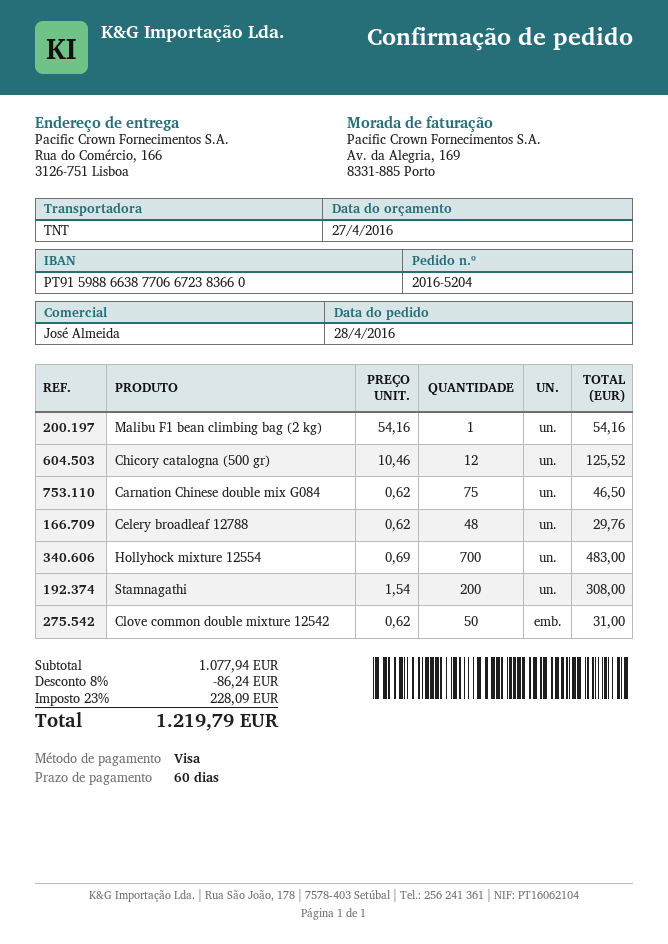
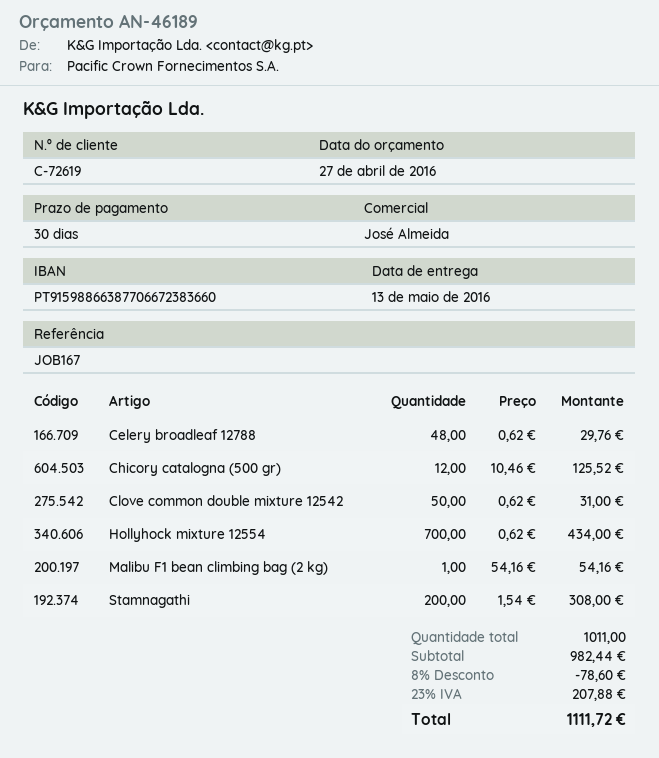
payment terms: 60 days -> 30 days
Carnation Chinese double mix G084: 75 x 0.62 = 46.50 -> none
Hollyhock mixture 12554: 700 x 0.69 = 483.00 -> 700 x 0.62 = 434.00
subtotal: 1077.94 -> 982.44
discount: 8% = 86.24 -> 8% = 78.60
tax: 23% = 228.09 -> 23% = 207.88
total: 1219.79 -> 1111.72

